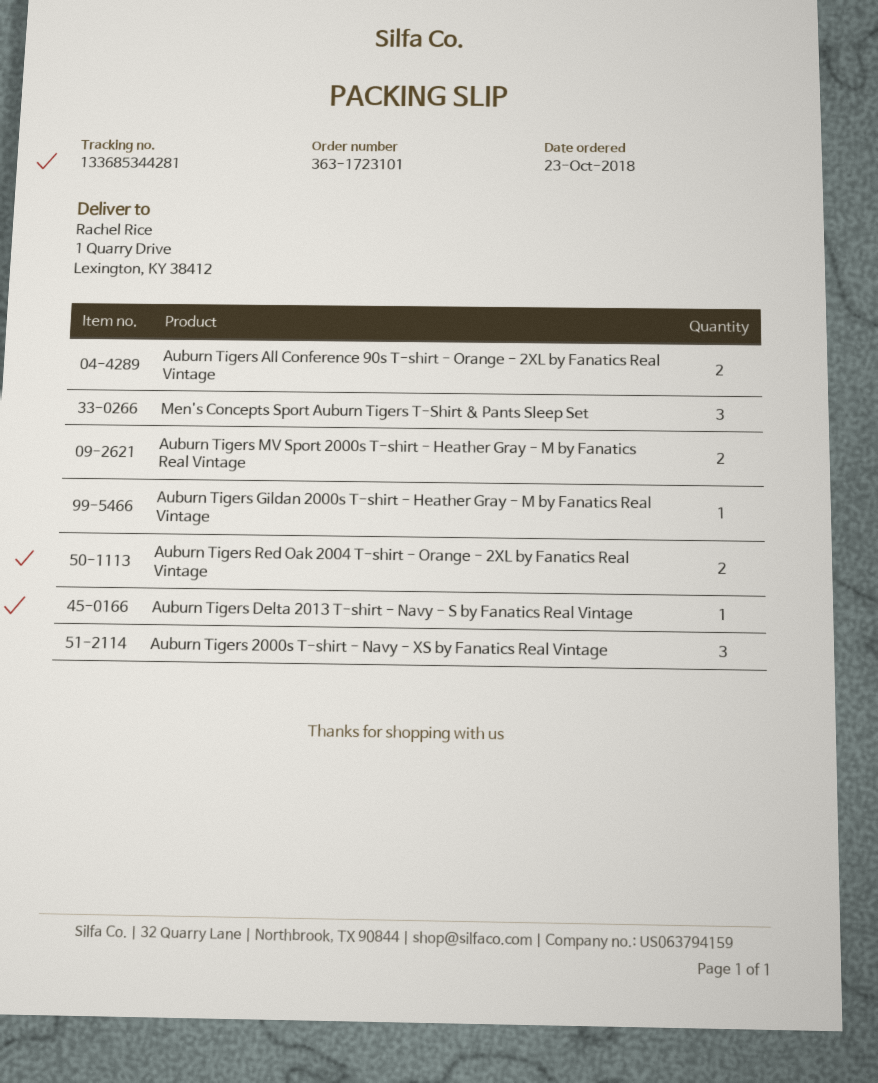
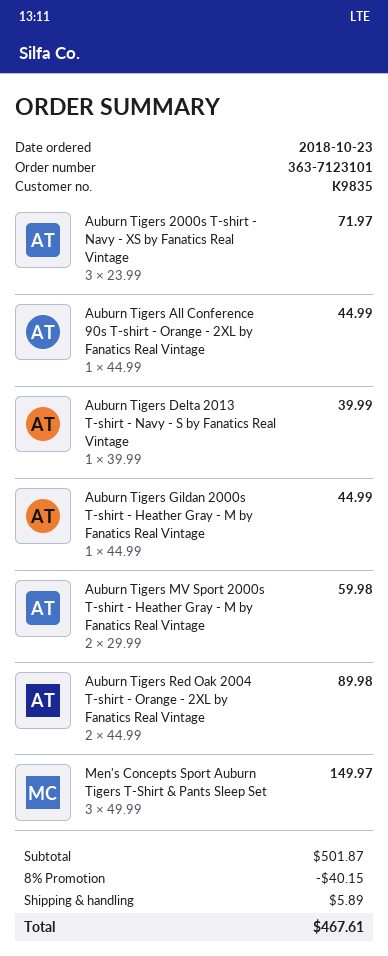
order number: 363-1723101 -> 363-7123101
Auburn Tigers All Conference 90s T-shirt - Orange - 2XL by Fanatics Real Vintage: 2 -> 1

